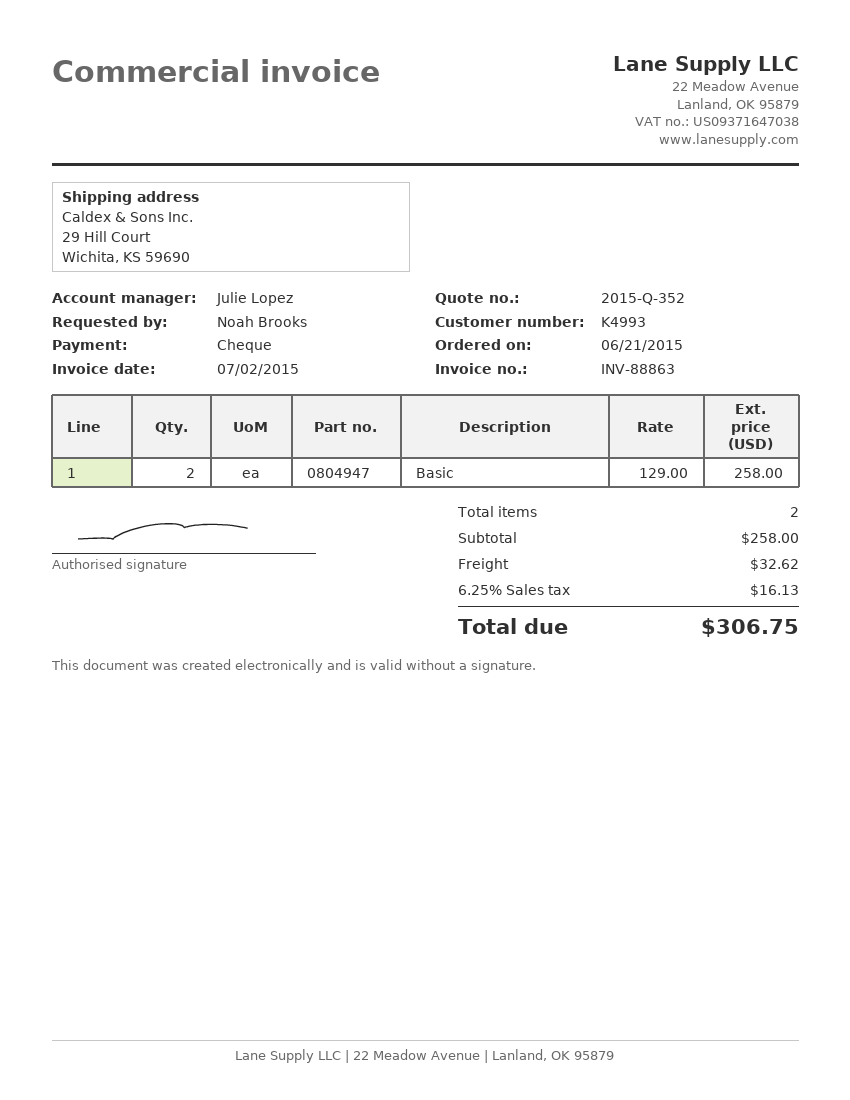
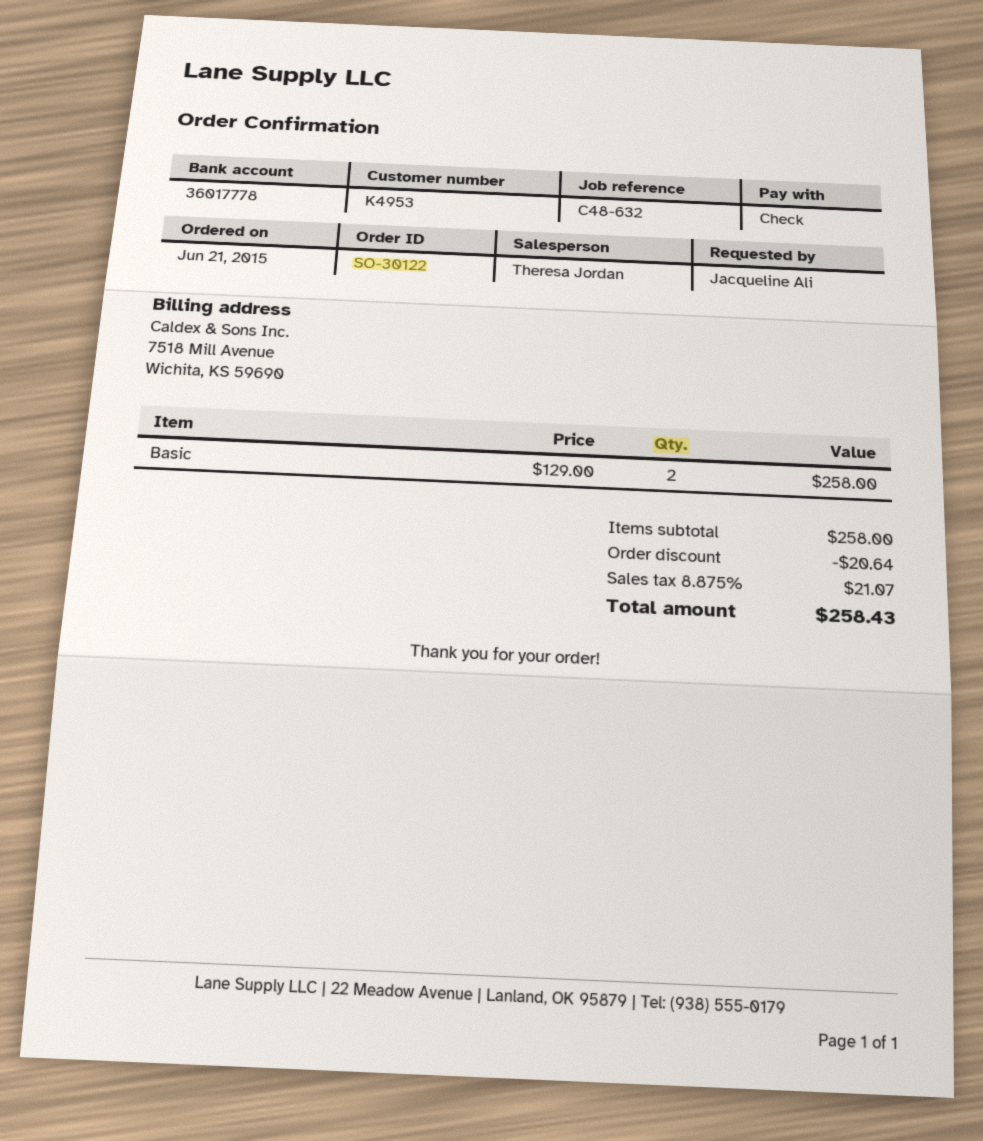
customer number: K4993 -> K4953
ordered by: Noah Brooks -> Jacqueline Ali
sales rep: Julie Lopez -> Theresa Jordan
discount: none -> 20.64
shipping: 32.62 -> none
tax: 6.25% = 16.13 -> 8.875% = 21.07
total: 306.75 -> 258.43

